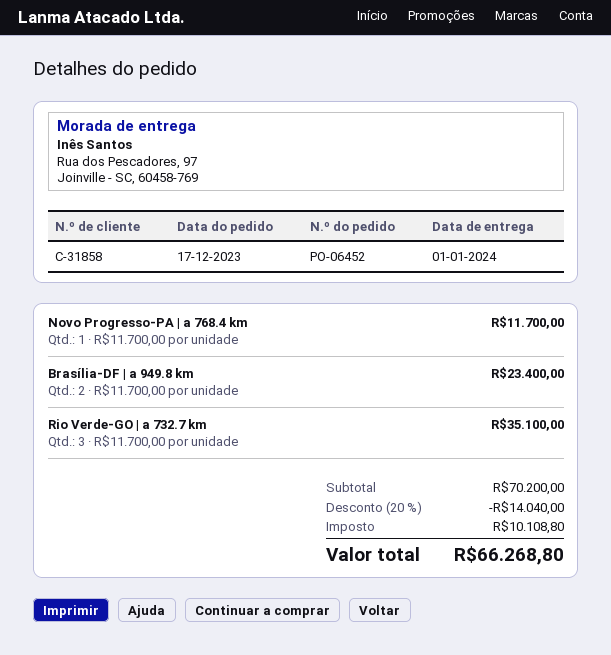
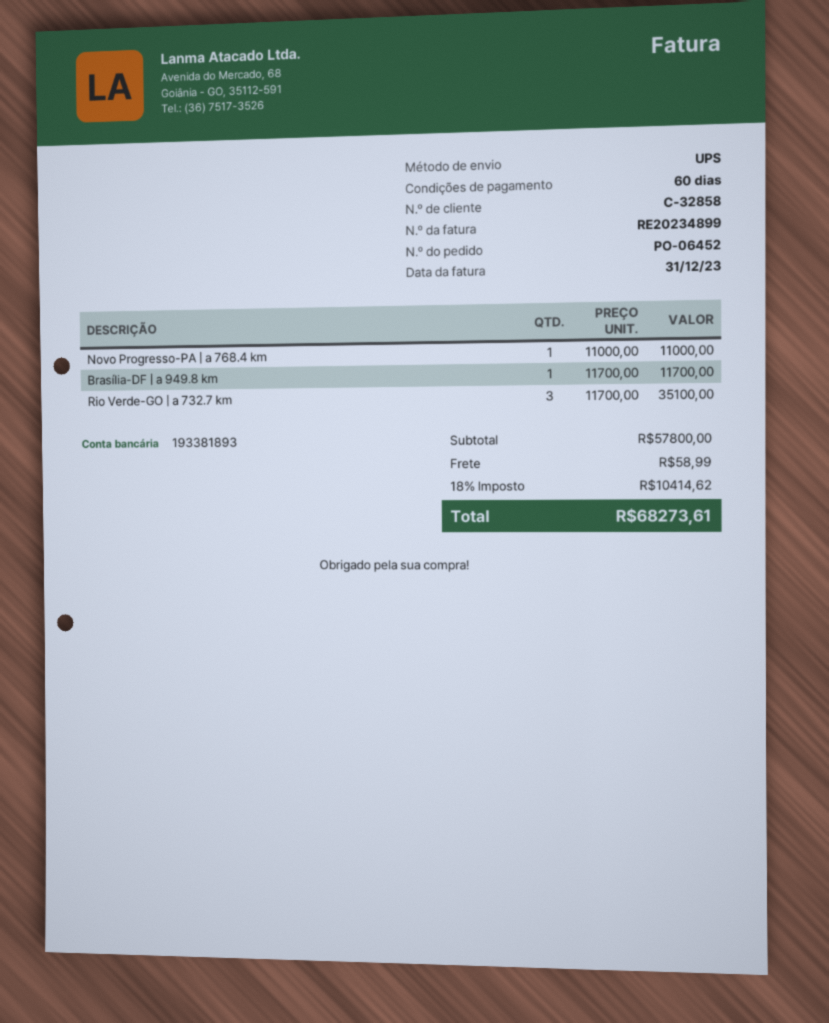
customer number: C-31858 -> C-32858
Novo Progresso-PA | a 768.4 km: 1 x 11700.00 = 11700.00 -> 1 x 11000.00 = 11000.00
Brasília-DF | a 949.8 km: 2 x 11700.00 = 23400.00 -> 1 x 11700.00 = 11700.00
subtotal: 70200.00 -> 57800.00
discount: 20% = 14040.00 -> none
shipping: none -> 58.99
tax: 10108.80 -> 10414.62
total: 66268.80 -> 68273.61

